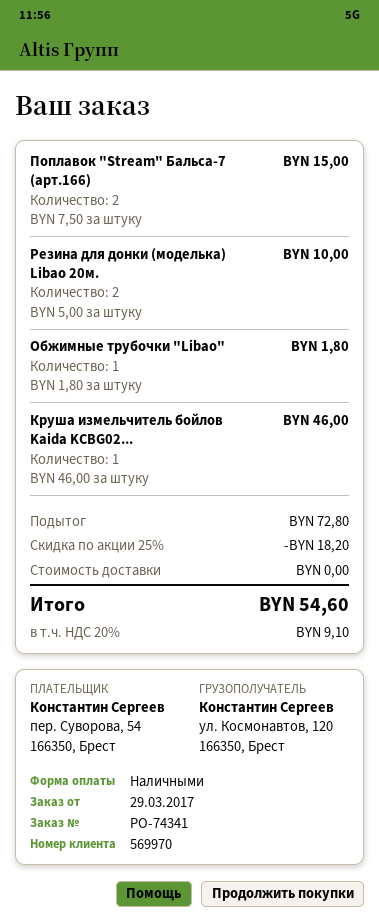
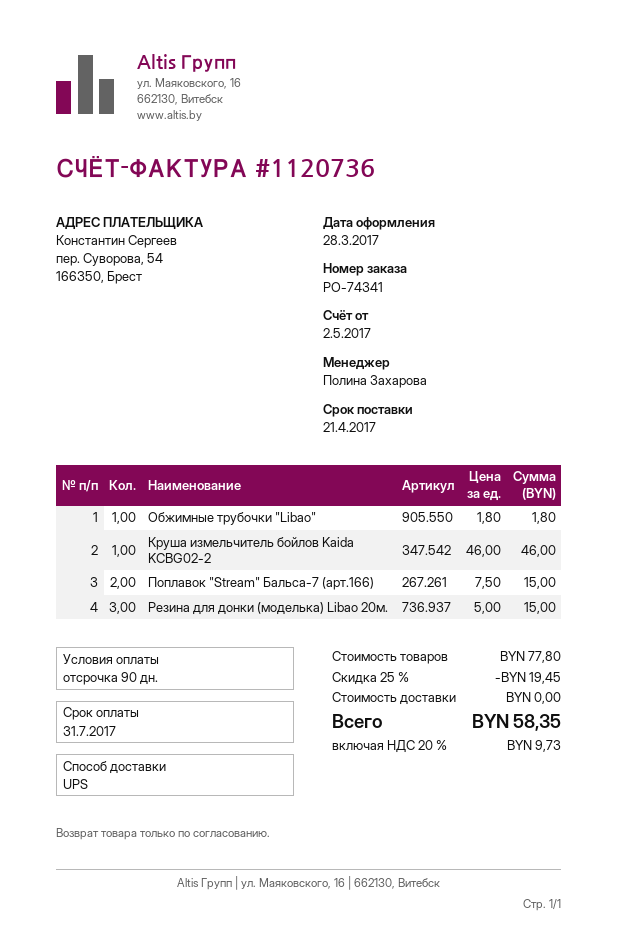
order date: 2017-03-29 -> 2017-03-28
Резина для донки (моделька) Libao 20м.: 2 x 5.00 = 10.00 -> 3 x 5.00 = 15.00
subtotal: 72.80 -> 77.80
discount: 25% = 18.20 -> 25% = 19.45
tax: 20% = 9.10 -> 20% = 9.73
total: 54.60 -> 58.35

